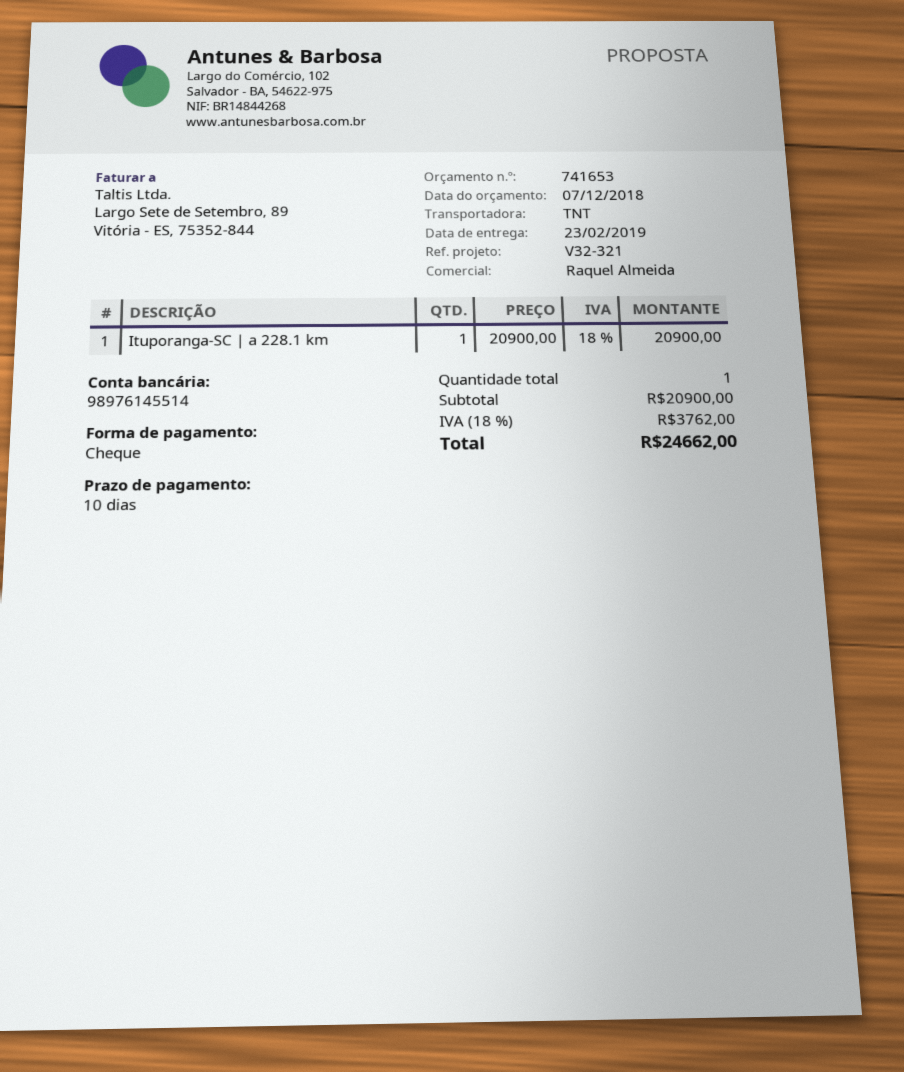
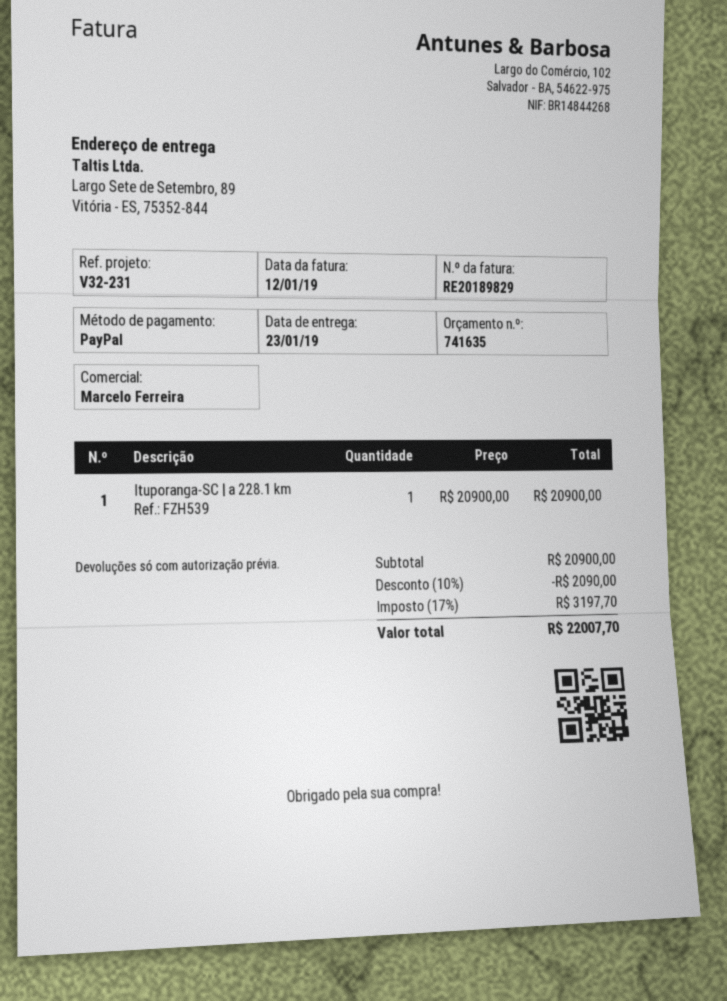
quote number: 741653 -> 741635
delivery date: 2019-02-23 -> 2019-01-23
reference: V32-321 -> V32-231
sales rep: Raquel Almeida -> Marcelo Ferreira
payment method: cheque -> PayPal
discount: none -> 10% = 2090.00
tax: 18% = 3762.00 -> 17% = 3197.70
total: 24662.00 -> 22007.70

